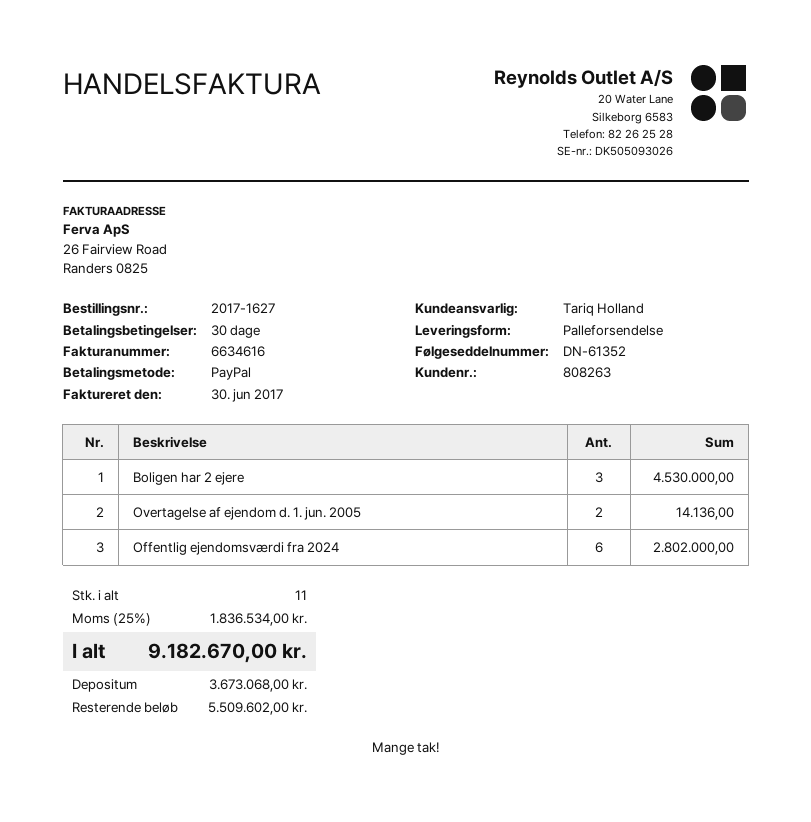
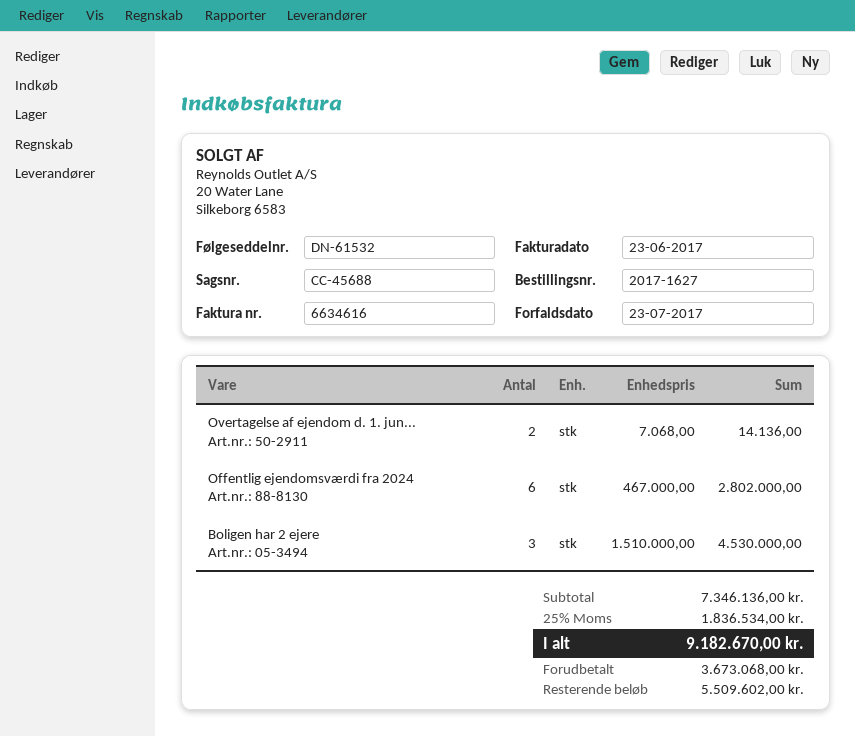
delivery note number: DN-61352 -> DN-61532
invoice date: 2017-06-30 -> 2017-06-23

